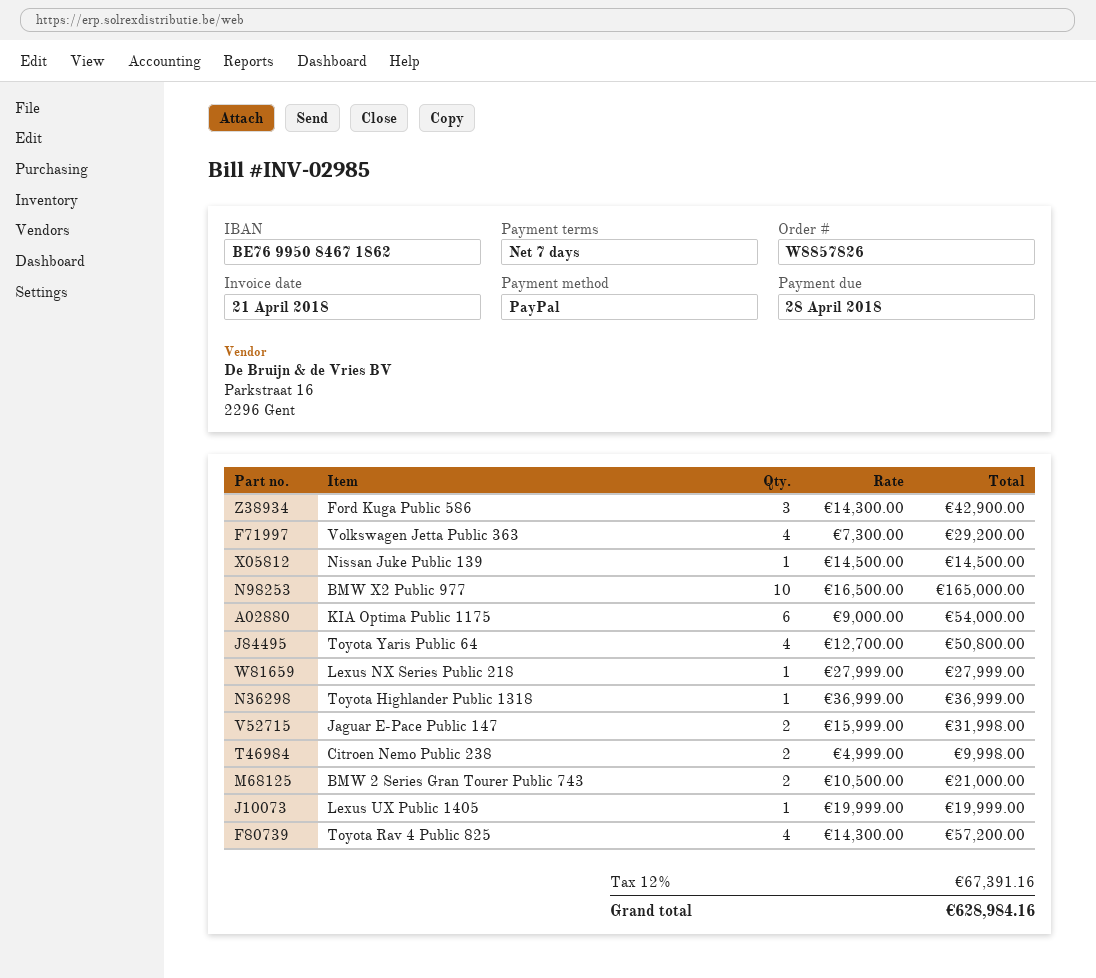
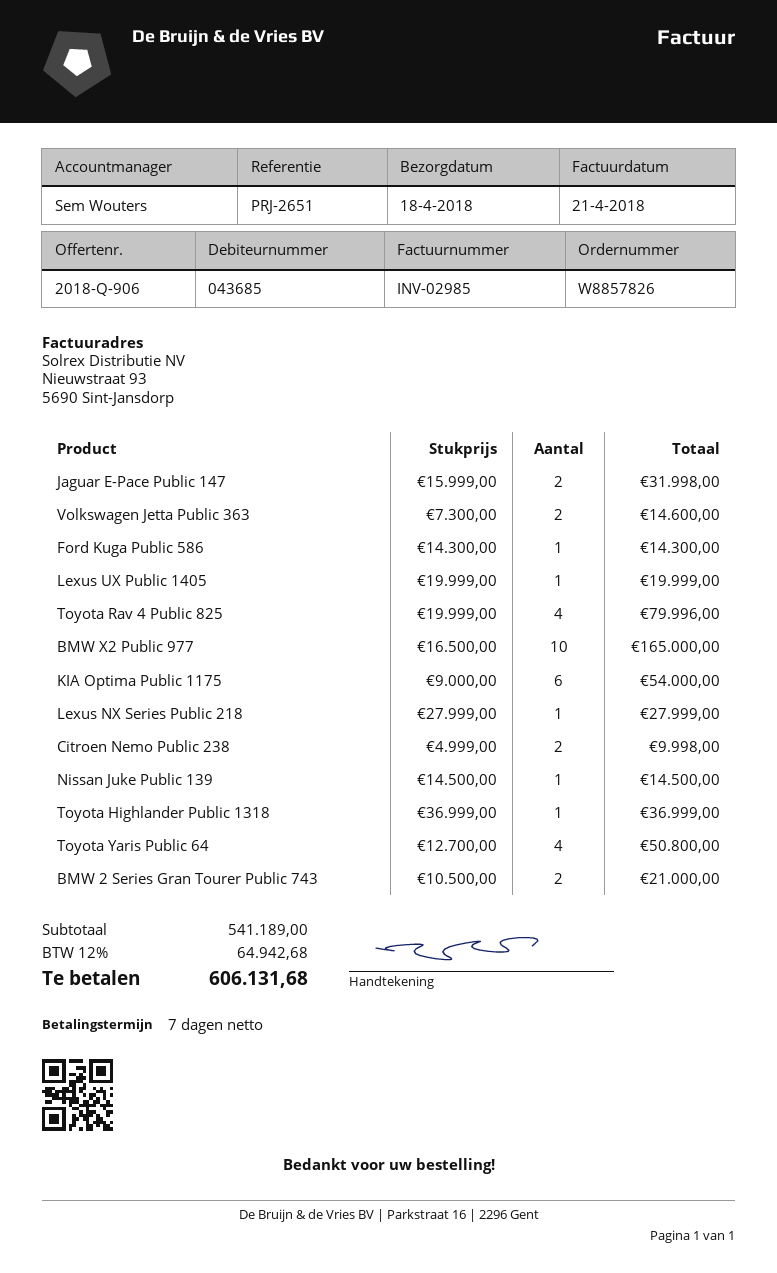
Ford Kuga Public 586: 3 x 14300.00 = 42900.00 -> 1 x 14300.00 = 14300.00
Volkswagen Jetta Public 363: 4 x 7300.00 = 29200.00 -> 2 x 7300.00 = 14600.00
Toyota Rav 4 Public 825: 4 x 14300.00 = 57200.00 -> 4 x 19999.00 = 79996.00
tax: 12% = 67391.16 -> 12% = 64942.68
total: 628984.16 -> 606131.68

